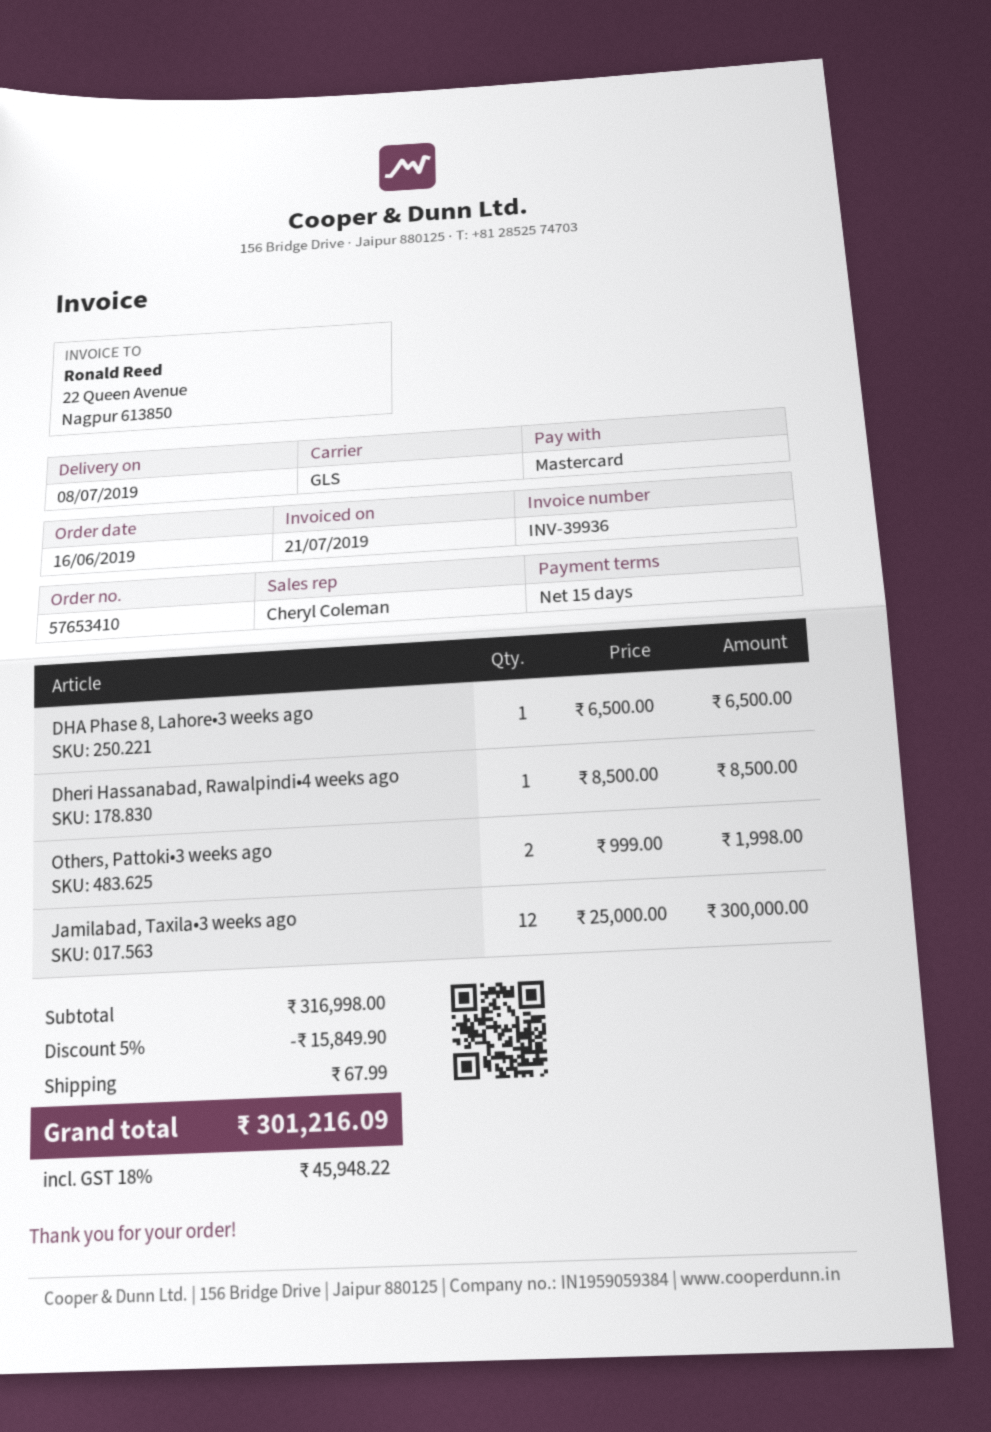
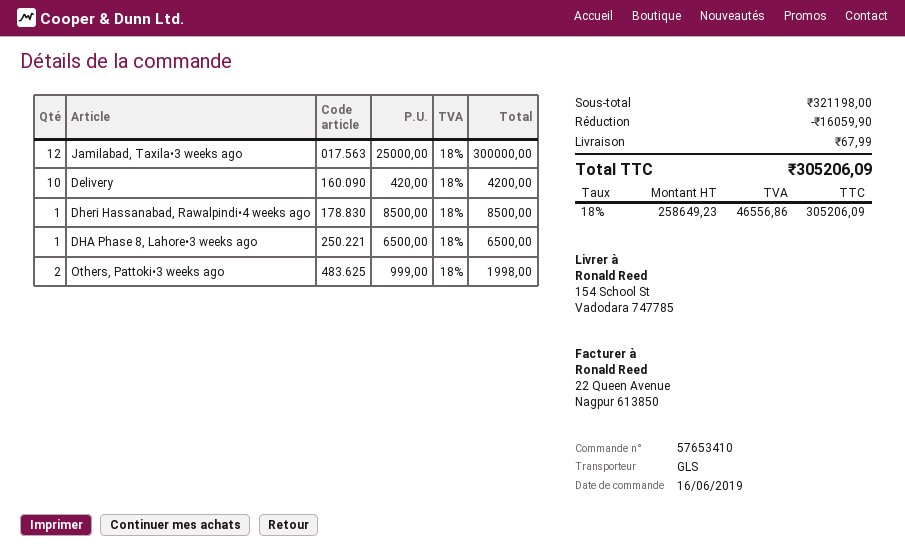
Delivery: none -> 10 x 420.00 = 4200.00
subtotal: 316998.00 -> 321198.00
discount: 15849.90 -> 16059.90
tax: 18% = 45948.22 -> 18% = 46556.86
total: 301216.09 -> 305206.09

